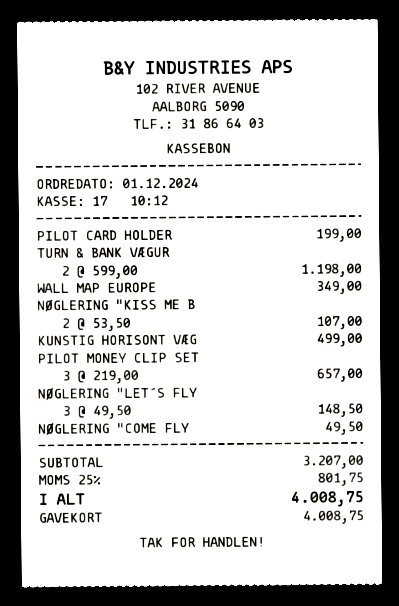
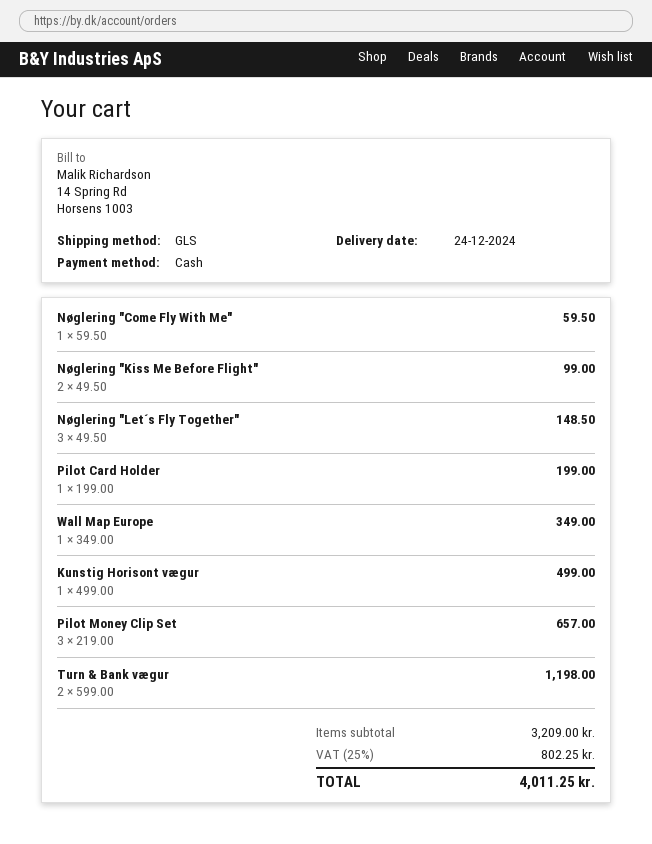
payment method: gift card -> cash
NØGLERING "KISS ME B: 2 x 53.50 = 107.00 -> 2 x 49.50 = 99.00
NØGLERING "COME FLY: 1 x 49.50 = 49.50 -> 1 x 59.50 = 59.50
subtotal: 3207.00 -> 3209.00
tax: 25% = 801.75 -> 25% = 802.25
total: 4008.75 -> 4011.25

